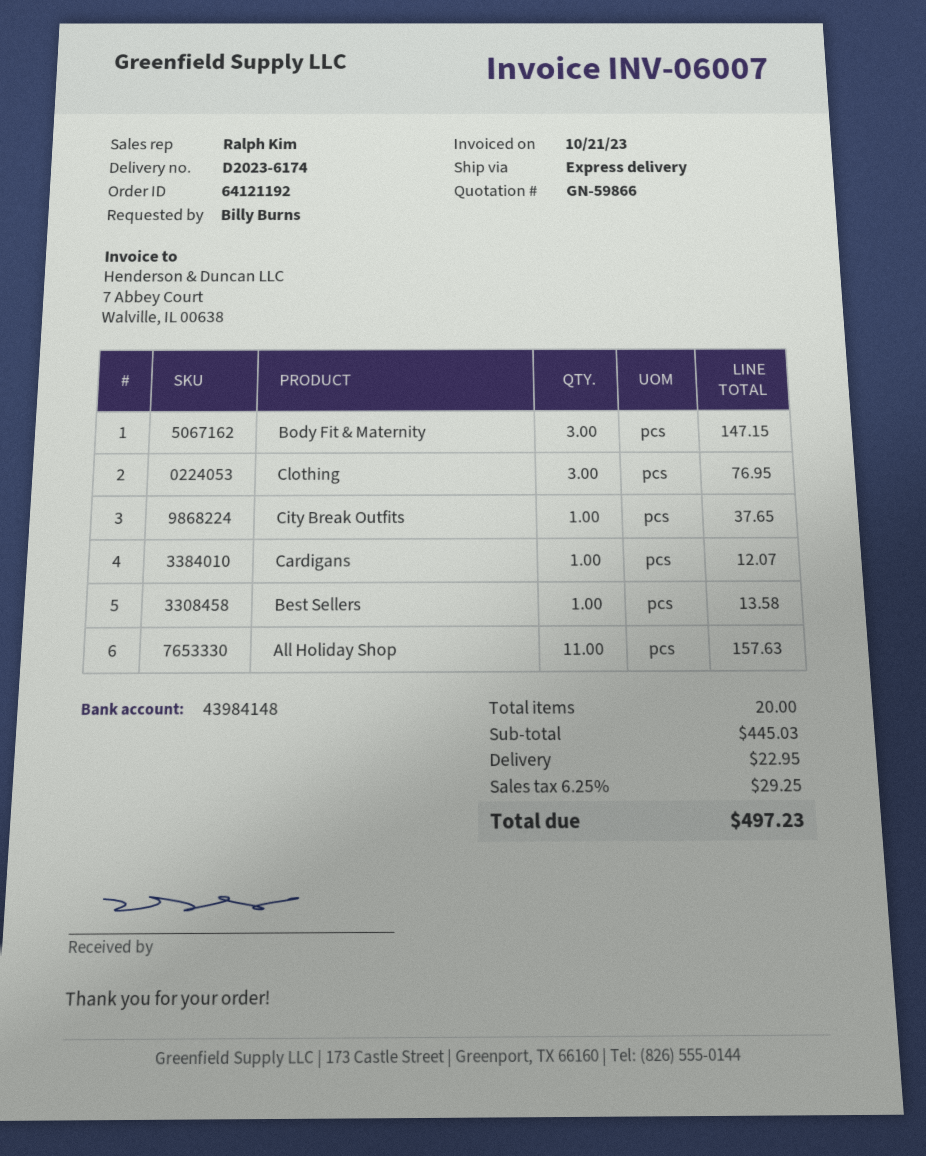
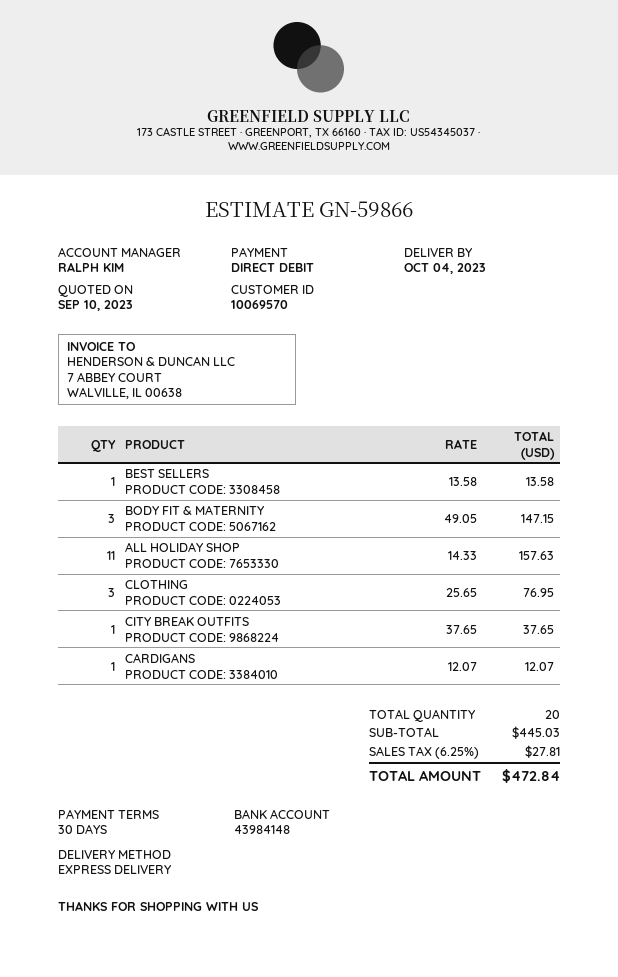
shipping: 22.95 -> none
tax: 6.25% = 29.25 -> 6.25% = 27.81
total: 497.23 -> 472.84

